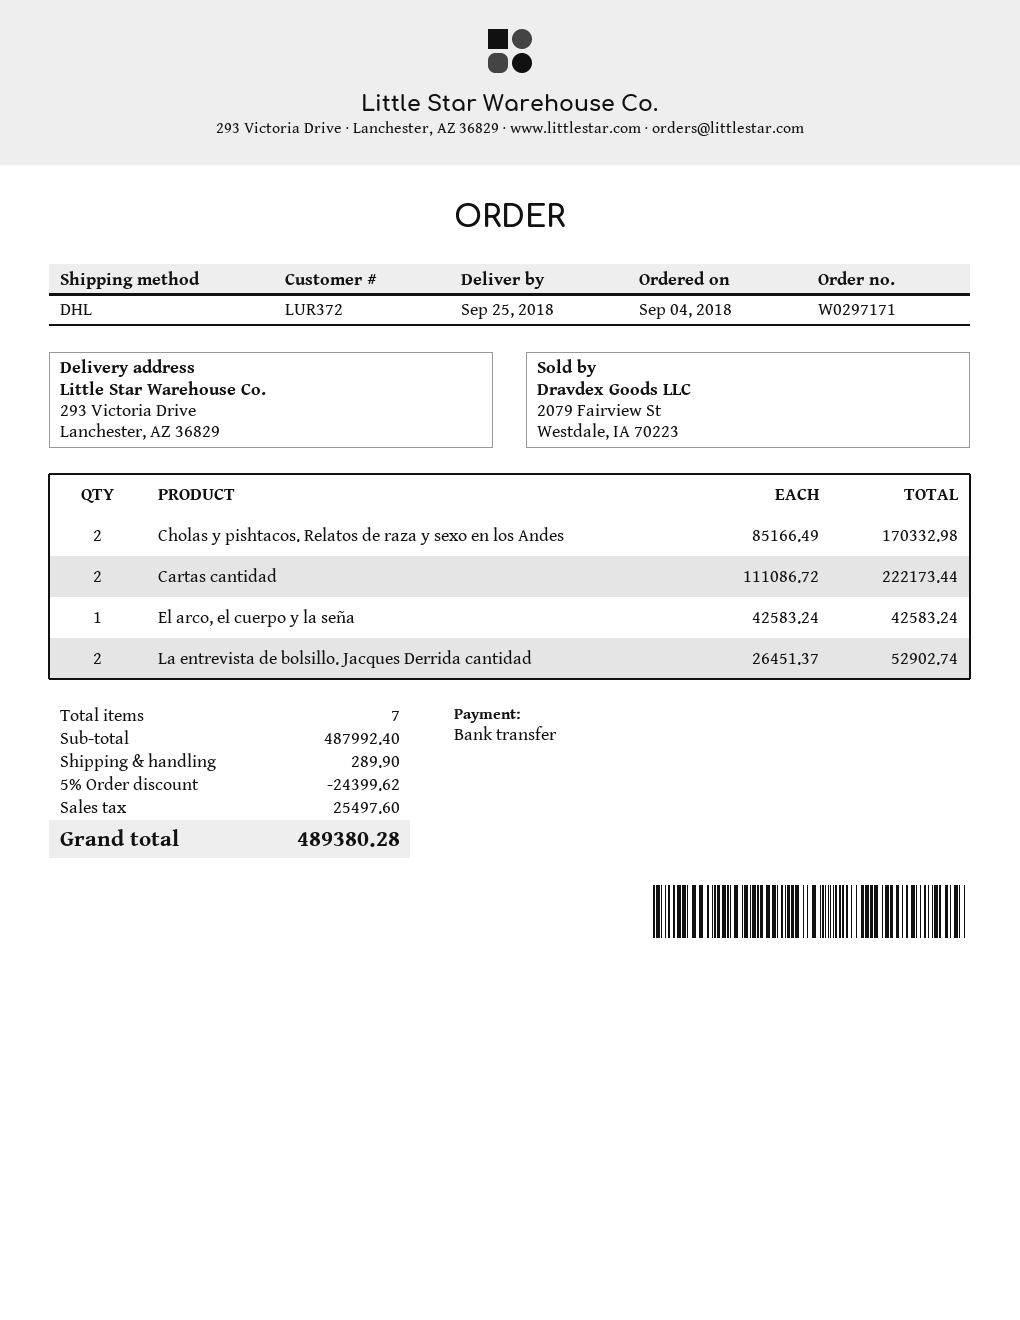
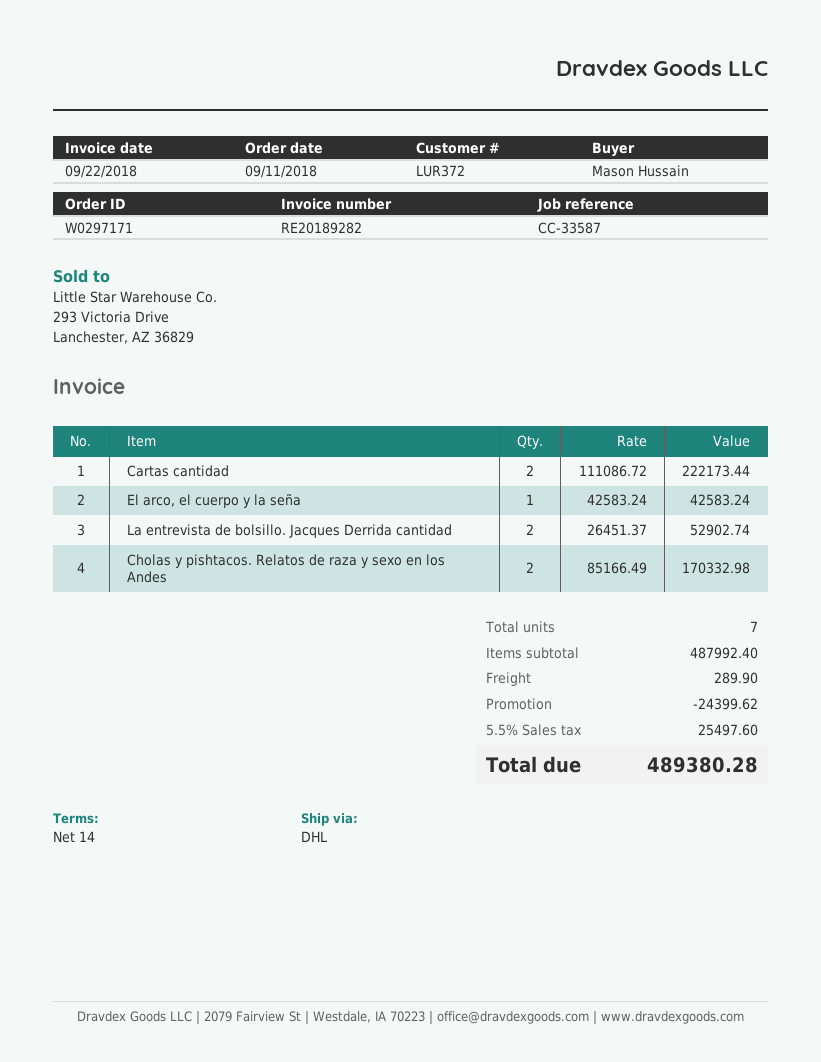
order date: 2018-09-04 -> 2018-09-11

